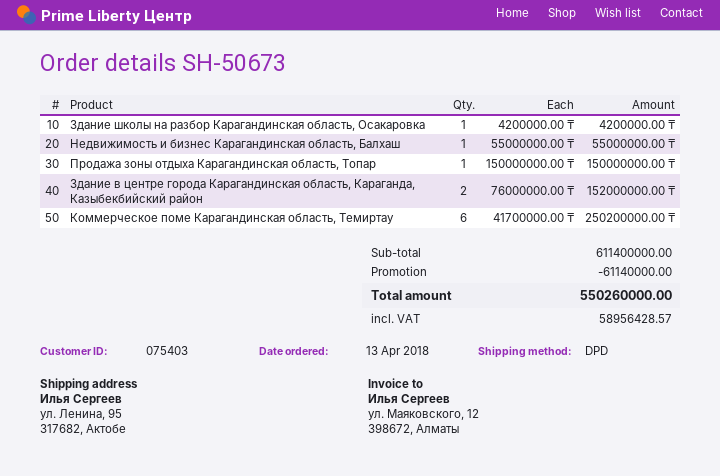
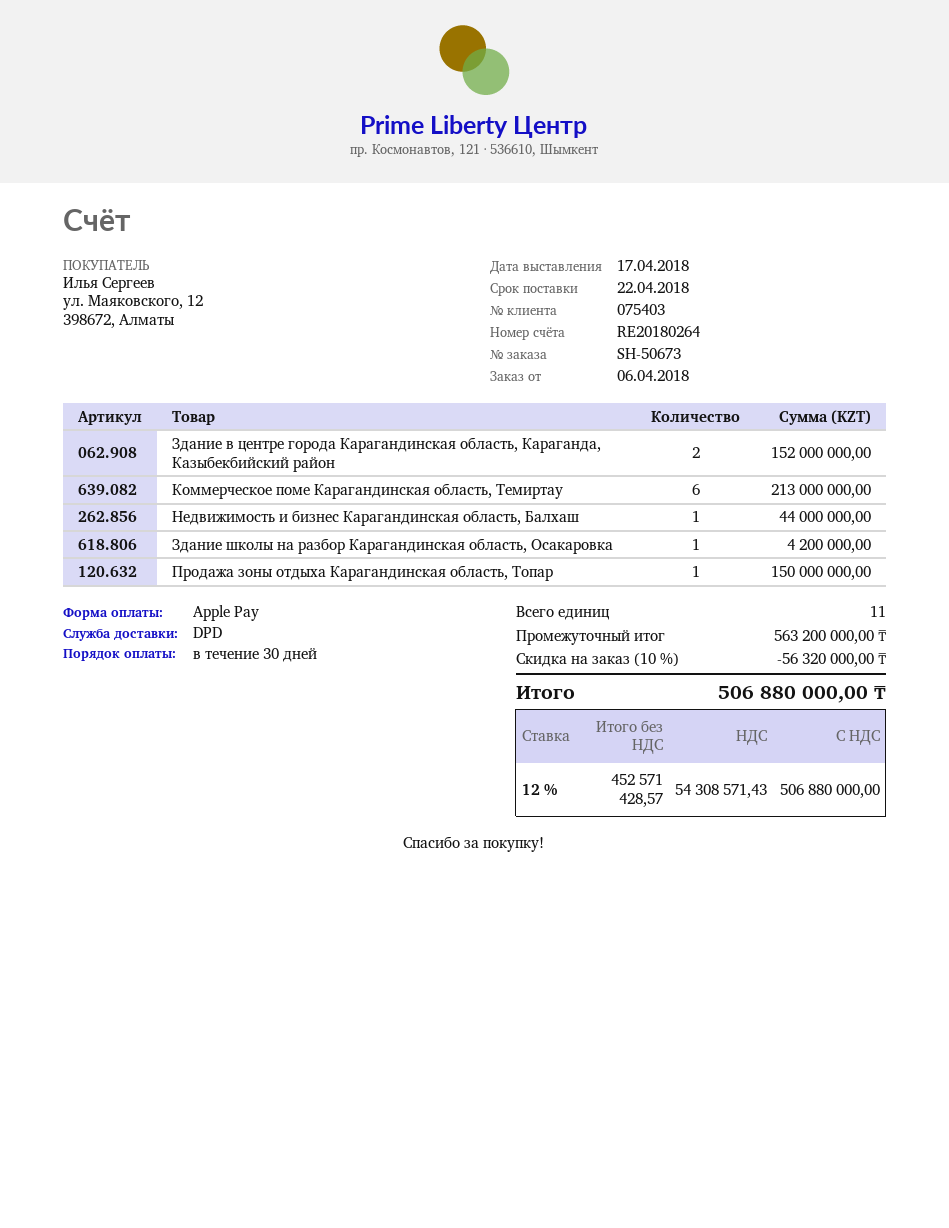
order date: 2018-04-13 -> 2018-04-06
Недвижимость и бизнес Карагандинская область, Балхаш: 1 for 55000000.00 -> 1 for 44000000.00
Коммерческое поме Карагандинская область, Темиртау: 6 for 250200000.00 -> 6 for 213000000.00
subtotal: 611400000.00 -> 563200000.00
discount: 61140000.00 -> 56320000.00
tax: 58956428.57 -> 54308571.43
total: 550260000.00 -> 506880000.00

